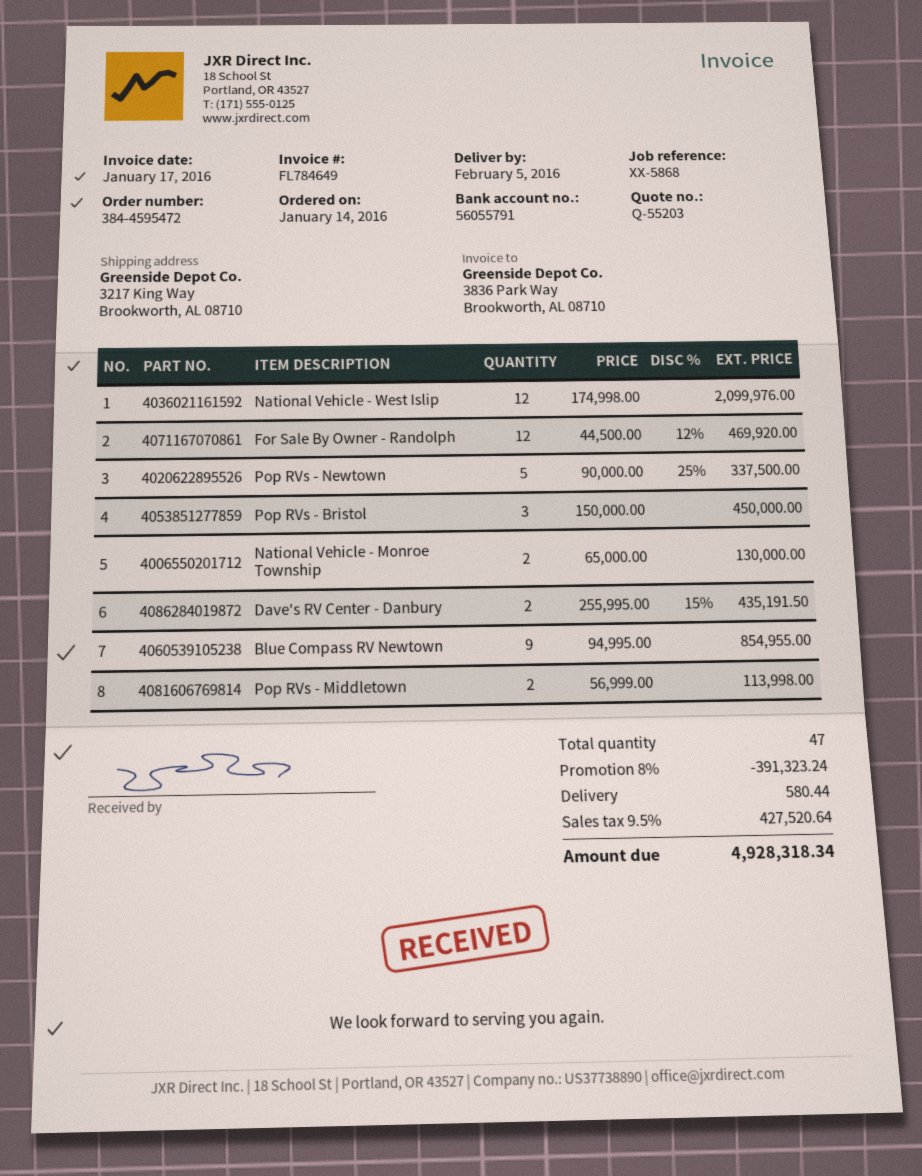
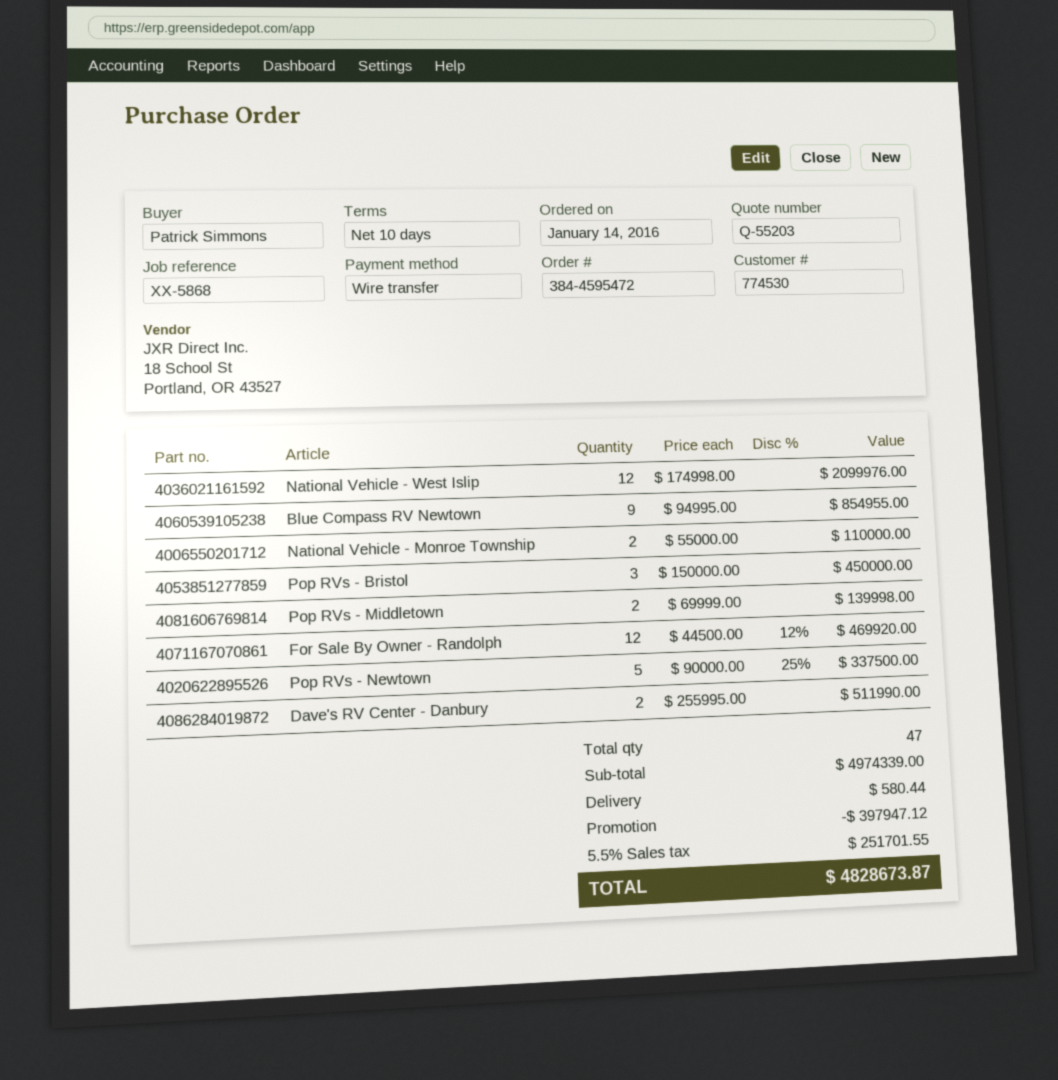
National Vehicle - Monroe Township: 2 x 65000.00 = 130000.00 -> 2 x 55000.00 = 110000.00
Dave's RV Center - Danbury: 2 x 255995.00 - 15% = 435191.50 -> 2 x 255995.00 = 511990.00
Pop RVs - Middletown: 2 x 56999.00 = 113998.00 -> 2 x 69999.00 = 139998.00
discount: 391323.24 -> 397947.12
tax: 9.5% = 427520.64 -> 5.5% = 251701.55
total: 4928318.34 -> 4828673.87

